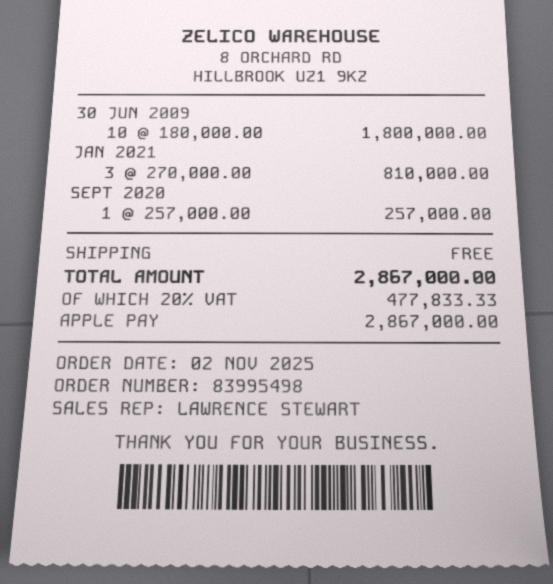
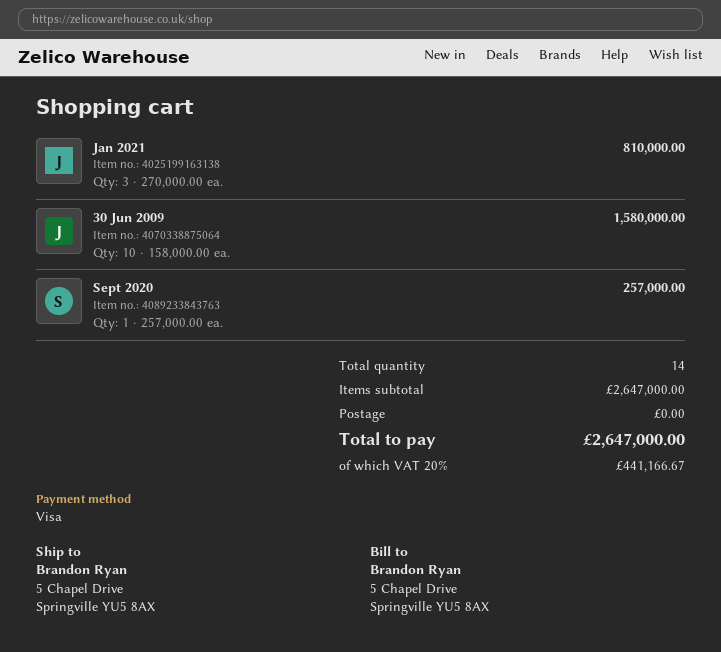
payment method: Apple Pay -> Visa
30 JUN 2009: 10 x 180000.00 = 1800000.00 -> 10 x 158000.00 = 1580000.00
tax: 20% = 477833.33 -> 20% = 441166.67
total: 2867000.00 -> 2647000.00

